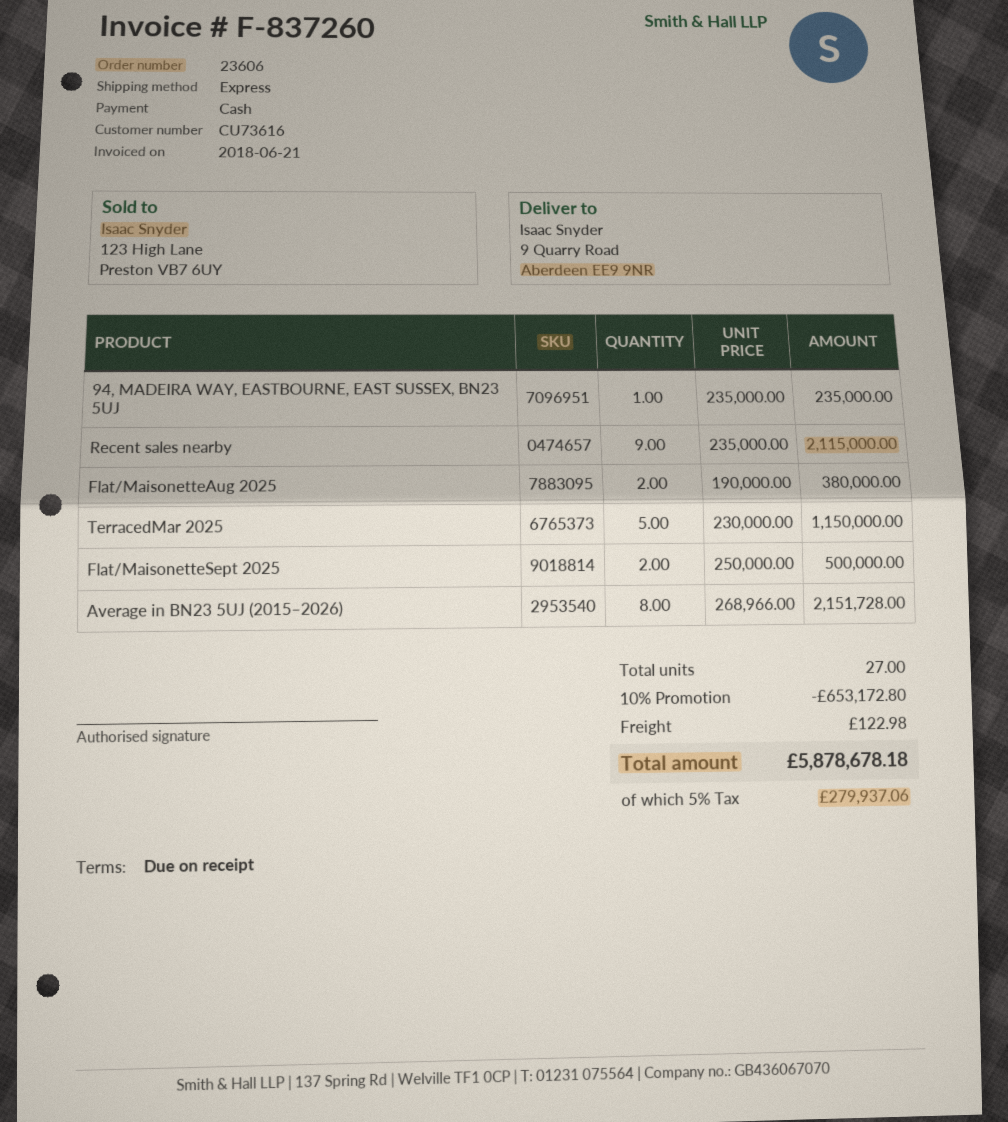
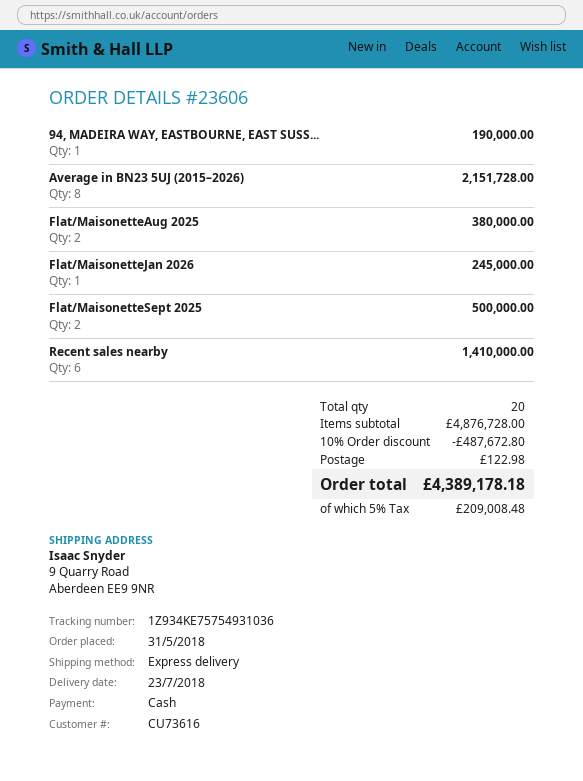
94, MADEIRA WAY, EASTBOURNE, EAST SUSSEX, BN23 5UJ: 1 for 235000.00 -> 1 for 190000.00
Recent sales nearby: 9 for 2115000.00 -> 6 for 1410000.00
TerracedMar 2025: 5 for 1150000.00 -> none
Flat/MaisonetteJan 2026: none -> 1 for 245000.00
total quantity: 27 -> 20
discount: 10% = 653172.80 -> 10% = 487672.80
tax: 5% = 279937.06 -> 5% = 209008.48
total: 5878678.18 -> 4389178.18

